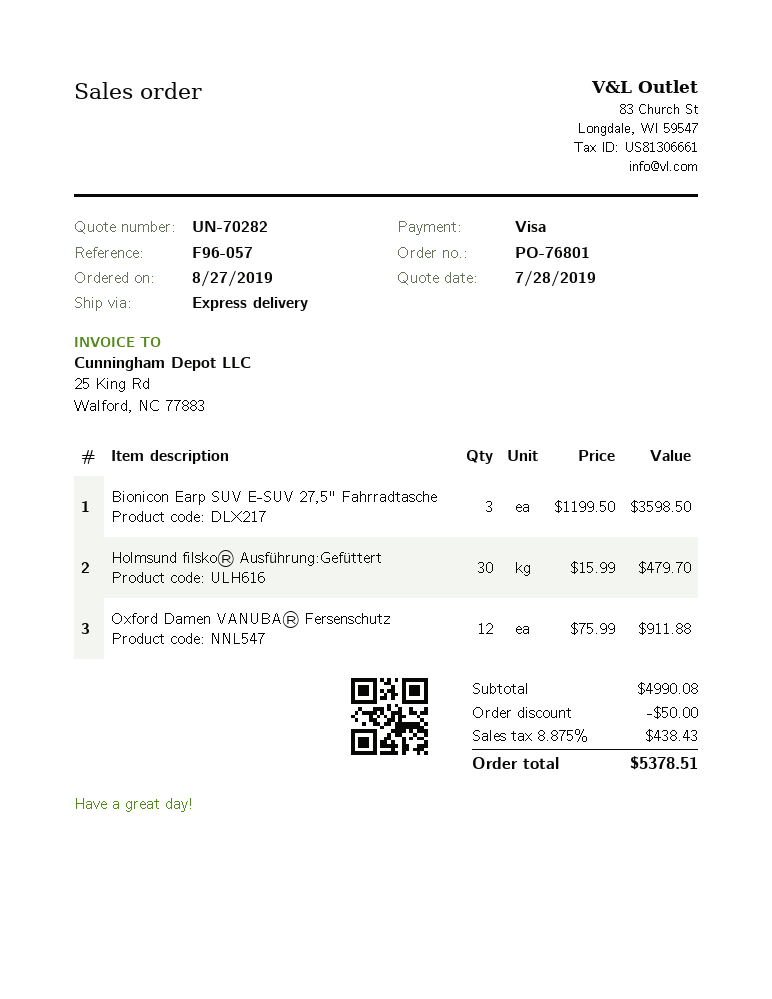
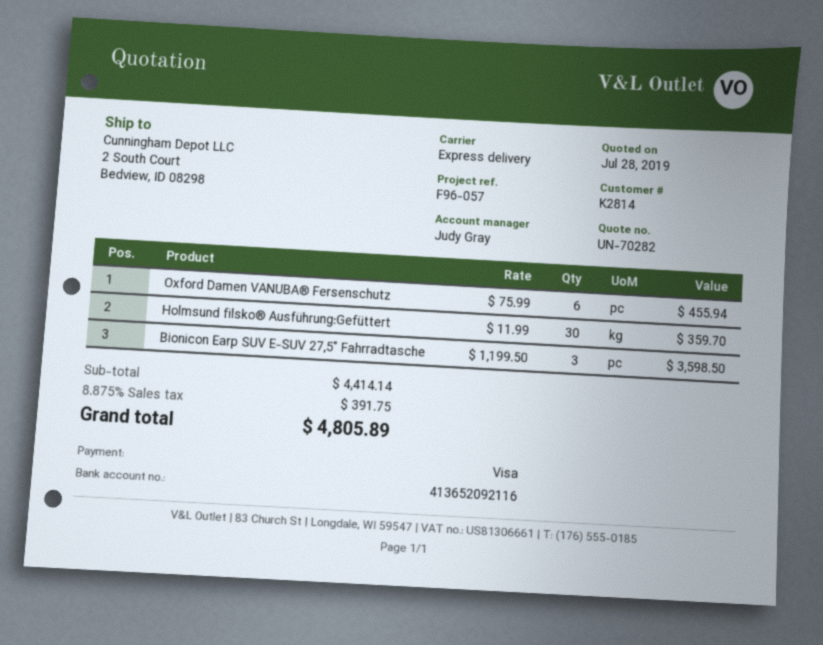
Holmsund filsko® Ausführung:Gefüttert: 30 x 15.99 = 479.70 -> 30 x 11.99 = 359.70
Oxford Damen VANUBA® Fersenschutz: 12 x 75.99 = 911.88 -> 6 x 75.99 = 455.94
subtotal: 4990.08 -> 4414.14
discount: 50.00 -> none
tax: 8.875% = 438.43 -> 8.875% = 391.75
total: 5378.51 -> 4805.89

